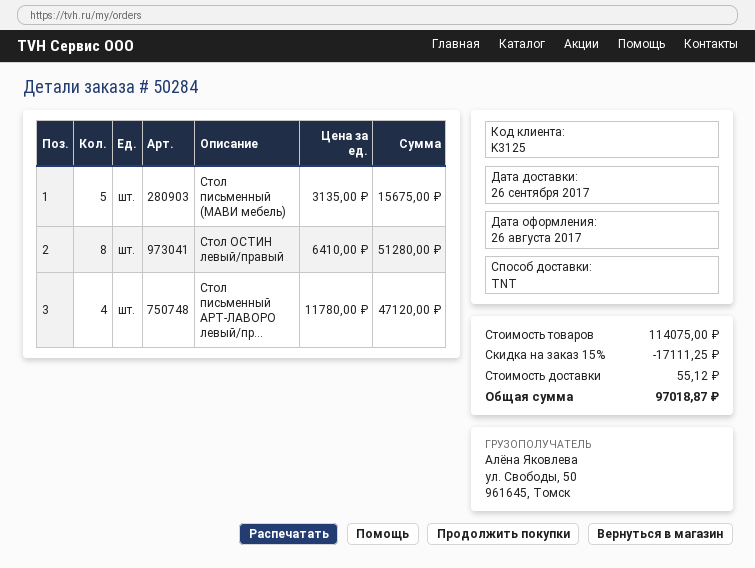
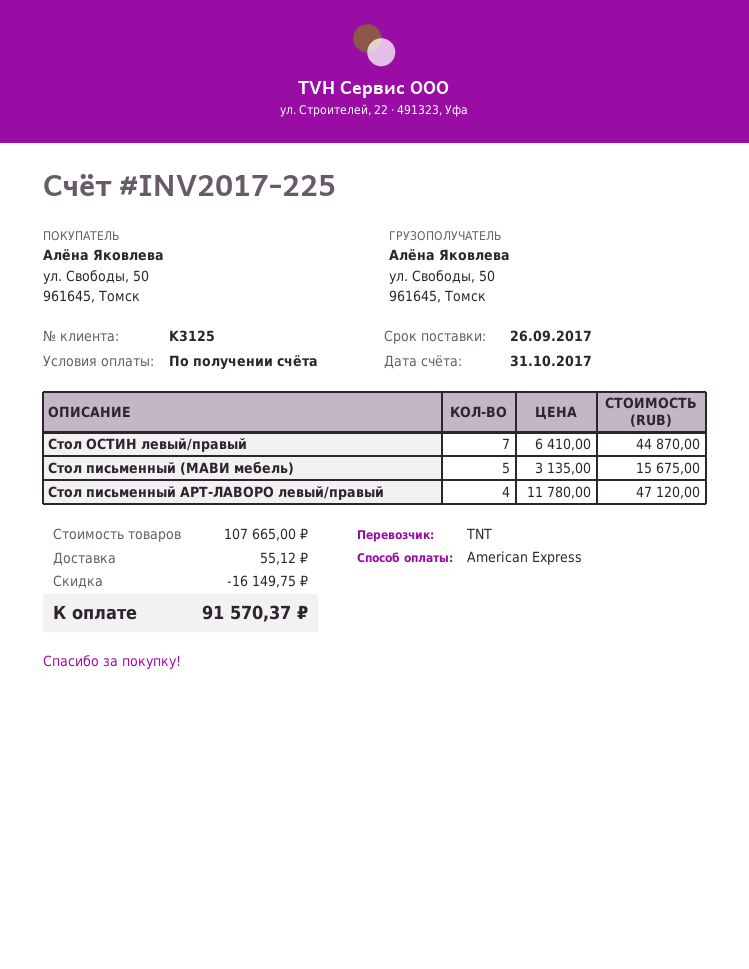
Стол ОСТИН левый/правый: 8 x 6410.00 = 51280.00 -> 7 x 6410.00 = 44870.00
subtotal: 114075.00 -> 107665.00
discount: 17111.25 -> 16149.75
total: 97018.87 -> 91570.37

